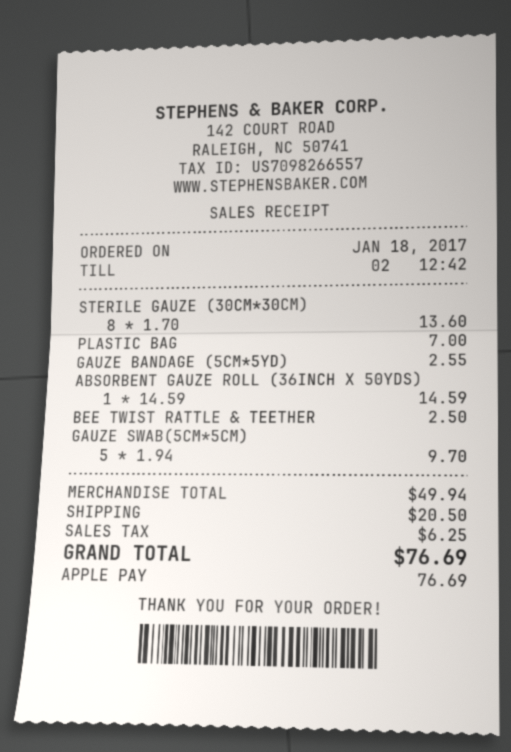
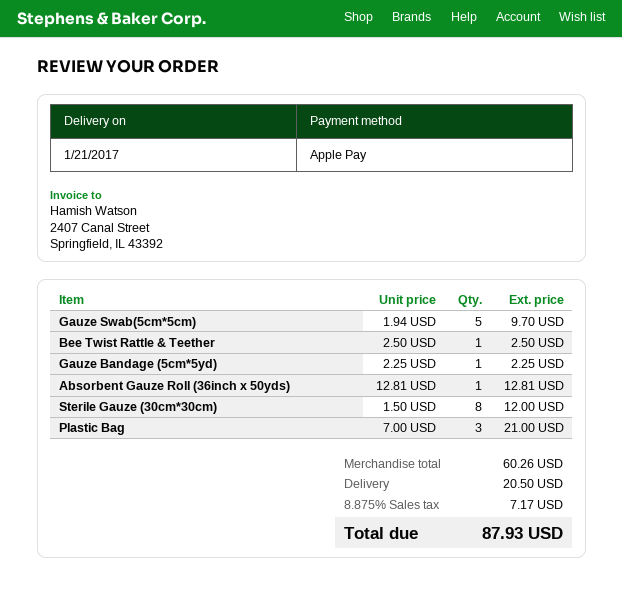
STERILE GAUZE (30CM*30CM): 8 x 1.70 = 13.60 -> 8 x 1.50 = 12.00
PLASTIC BAG: 1 x 7.00 = 7.00 -> 3 x 7.00 = 21.00
GAUZE BANDAGE (5CM*5YD): 1 x 2.55 = 2.55 -> 1 x 2.25 = 2.25
ABSORBENT GAUZE ROLL (36INCH X 50YDS): 1 x 14.59 = 14.59 -> 1 x 12.81 = 12.81
subtotal: 49.94 -> 60.26
tax: 6.25 -> 7.17
total: 76.69 -> 87.93

